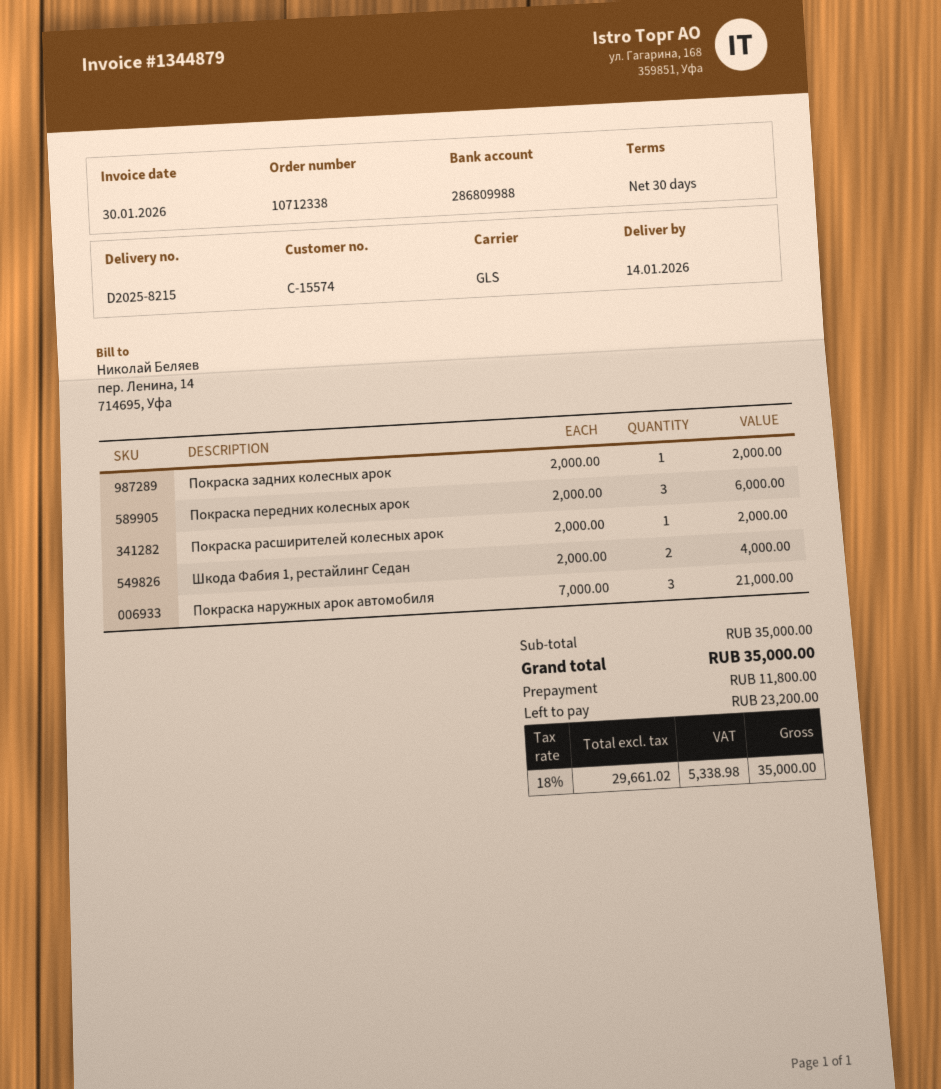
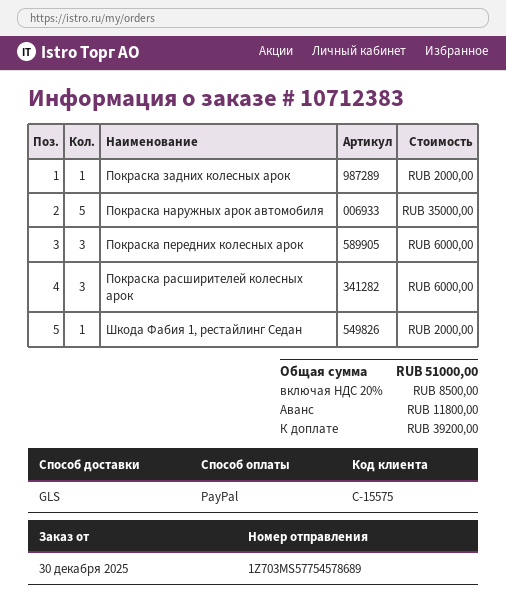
order number: 10712338 -> 10712383
customer number: C-15574 -> C-15575
Покраска расширителей колесных арок: 1 for 2000.00 -> 3 for 6000.00
Шкода Фабия 1, рестайлинг Седан: 2 for 4000.00 -> 1 for 2000.00
Покраска наружных арок автомобиля: 3 for 21000.00 -> 5 for 35000.00
tax: 18% = 5338.98 -> 20% = 8500.00
total: 35000.00 -> 51000.00
balance: 23200.00 -> 39200.00

